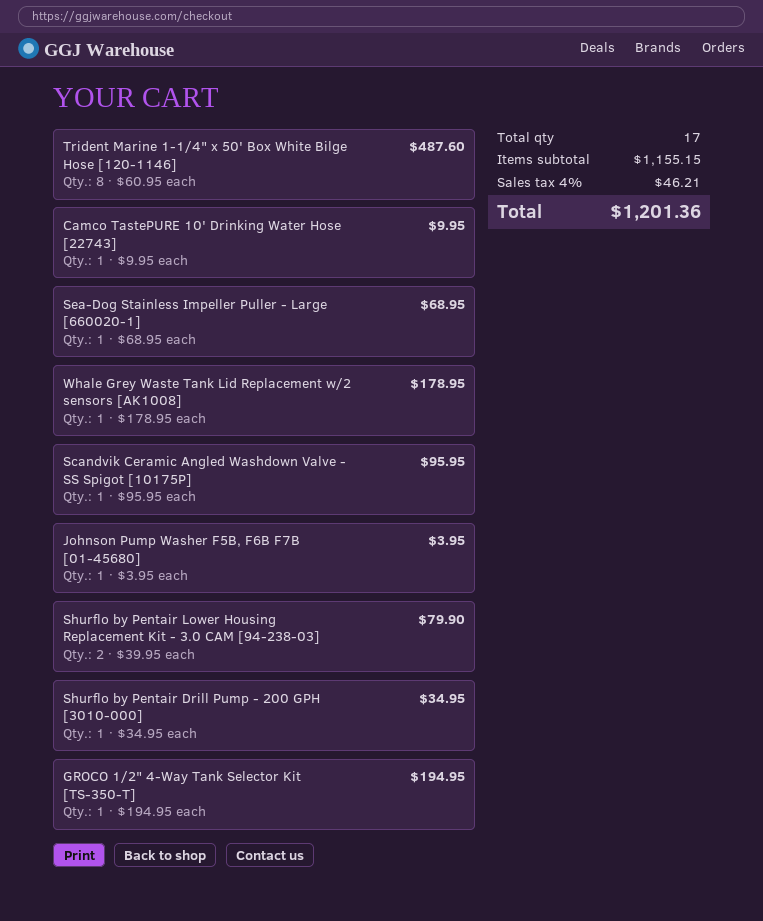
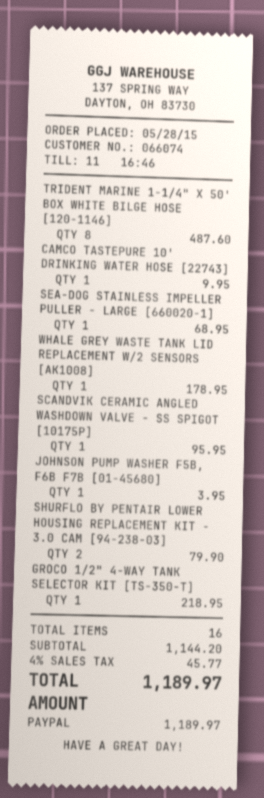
Shurflo by Pentair Drill Pump - 200 GPH [3010-000]: 1 for 34.95 -> none
GROCO 1/2" 4-Way Tank Selector Kit [TS-350-T]: 1 for 194.95 -> 1 for 218.95
total quantity: 17 -> 16
subtotal: 1155.15 -> 1144.20
tax: 4% = 46.21 -> 4% = 45.77
total: 1201.36 -> 1189.97

